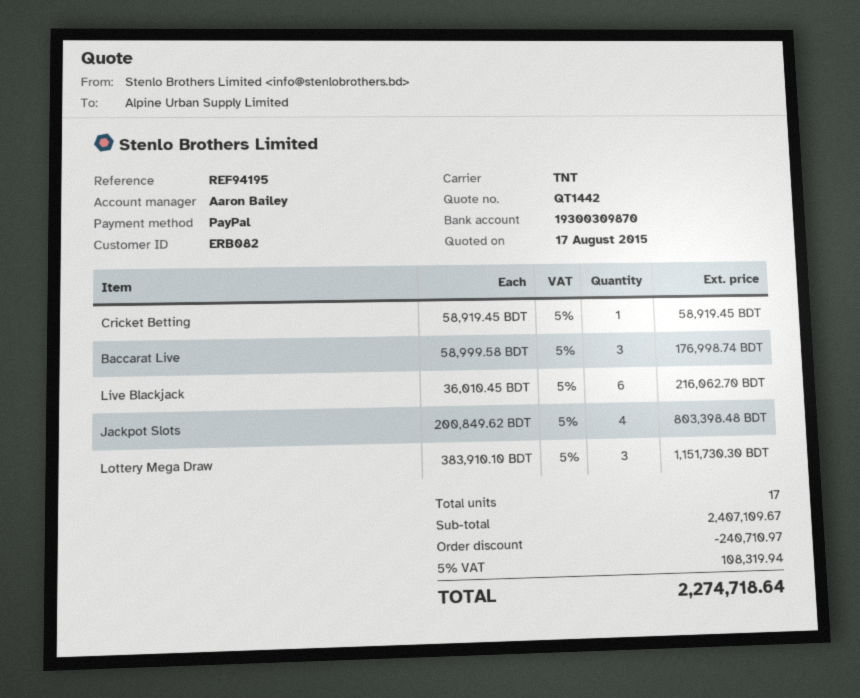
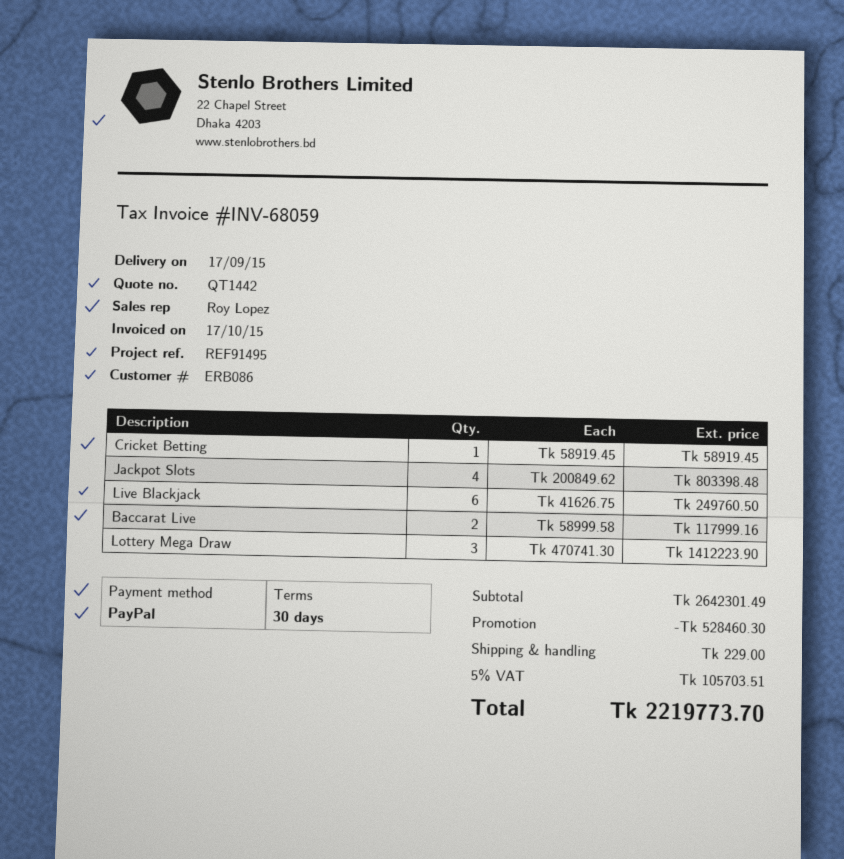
customer number: ERB082 -> ERB086
reference: REF94195 -> REF91495
sales rep: Aaron Bailey -> Roy Lopez
Baccarat Live: 3 x 58999.58 = 176998.74 -> 2 x 58999.58 = 117999.16
Live Blackjack: 6 x 36010.45 = 216062.70 -> 6 x 41626.75 = 249760.50
Lottery Mega Draw: 3 x 383910.10 = 1151730.30 -> 3 x 470741.30 = 1412223.90
subtotal: 2407109.67 -> 2642301.49
discount: 240710.97 -> 528460.30
shipping: none -> 229.00
tax: 5% = 108319.94 -> 5% = 105703.51
total: 2274718.64 -> 2219773.70

